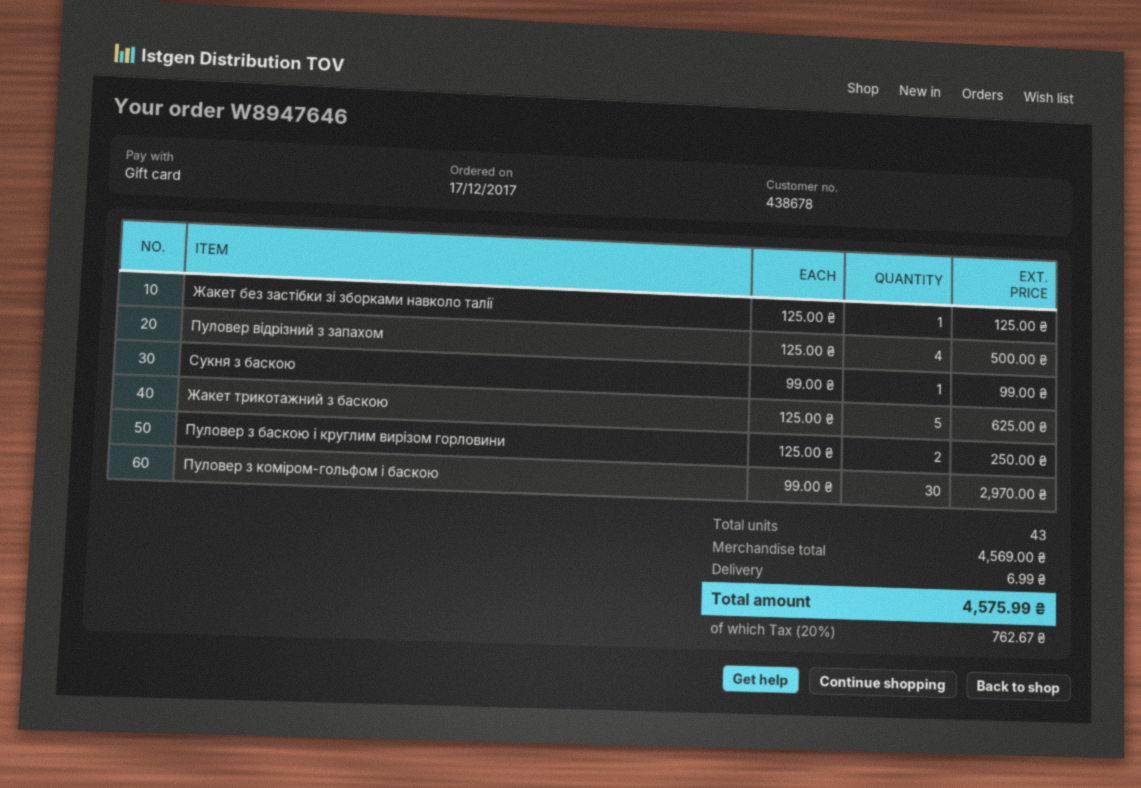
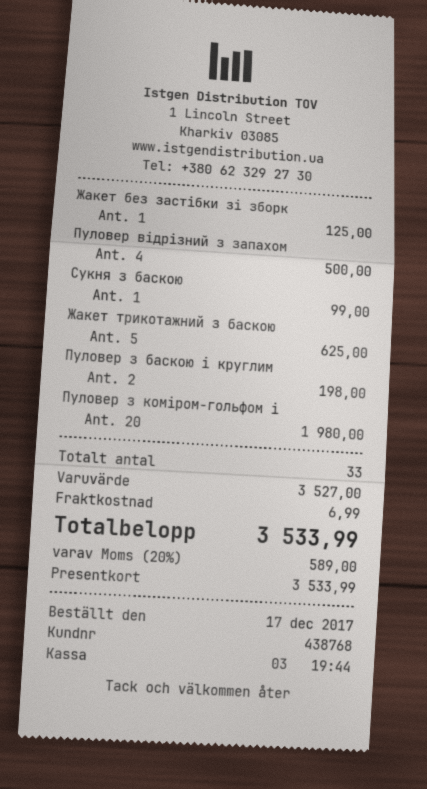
customer number: 438678 -> 438768
Пуловер з баскою і круглим вирізом горловини: 2 for 250.00 -> 2 for 198.00
Пуловер з коміром-гольфом і баскою: 30 for 2970.00 -> 20 for 1980.00
total quantity: 43 -> 33
subtotal: 4569.00 -> 3527.00
tax: 20% = 762.67 -> 20% = 589.00
total: 4575.99 -> 3533.99

